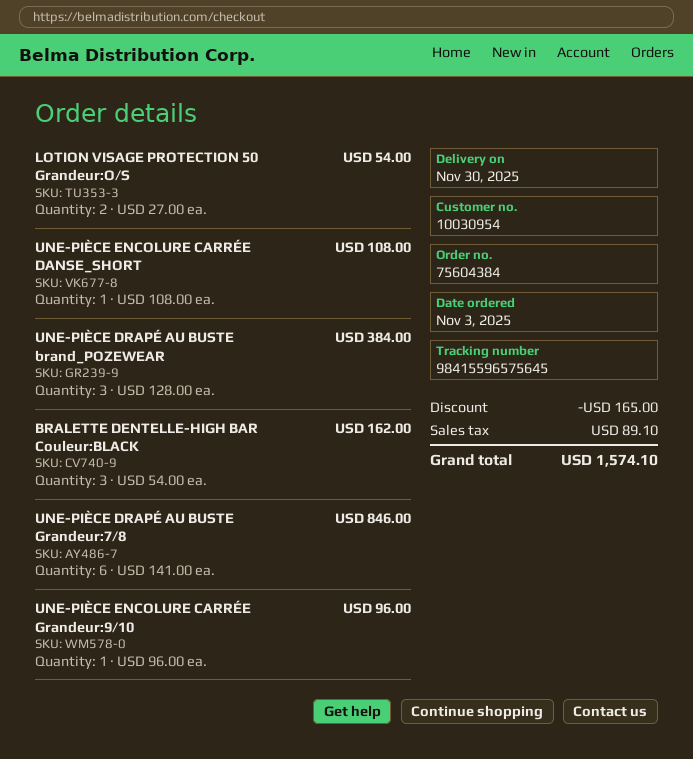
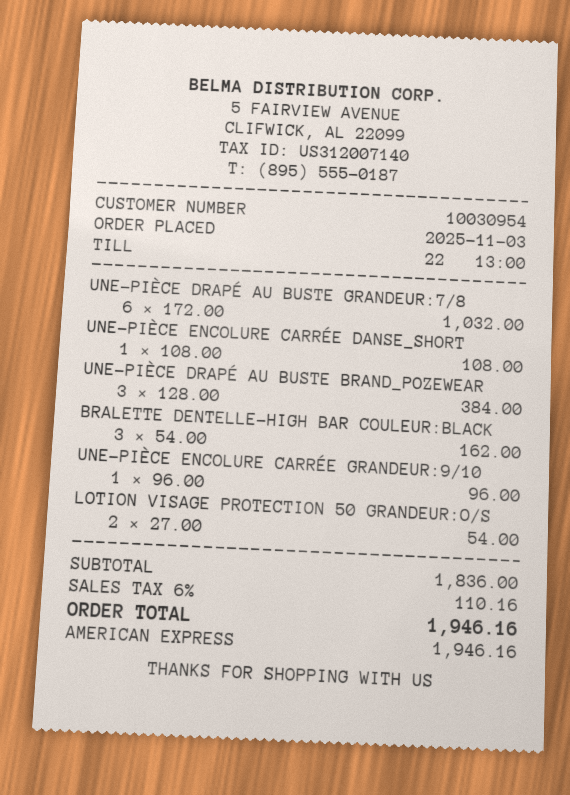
UNE-PIÈCE DRAPÉ AU BUSTE Grandeur:7/8: 6 x 141.00 = 846.00 -> 6 x 172.00 = 1032.00
discount: 165.00 -> none
tax: 89.10 -> 110.16
total: 1574.10 -> 1946.16

